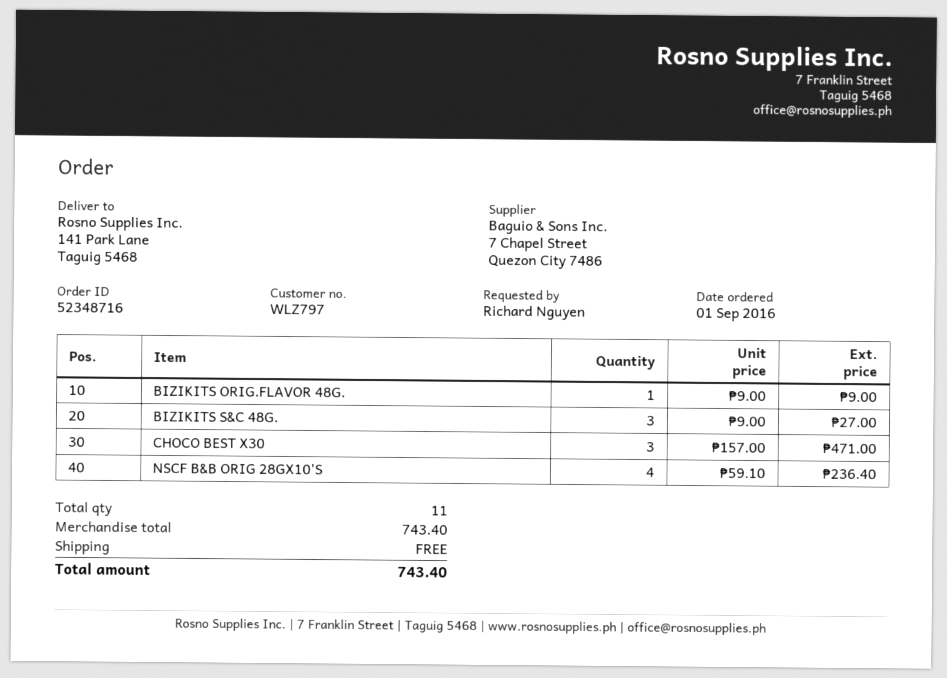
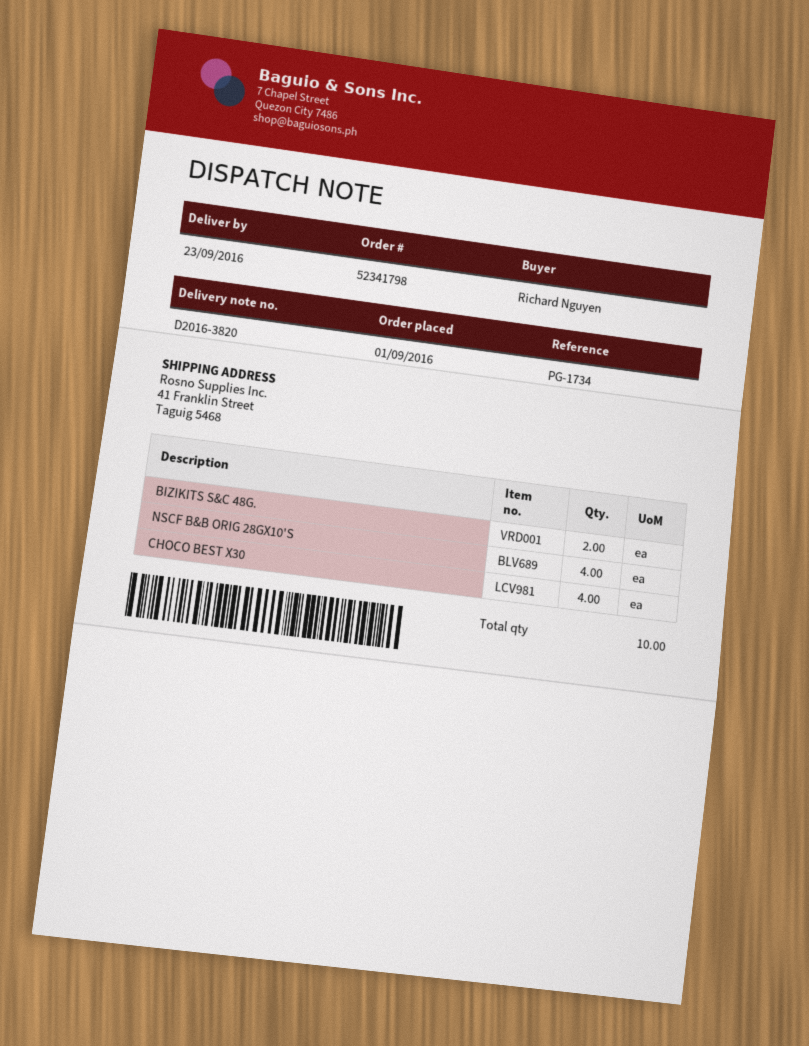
order number: 52348716 -> 52341798
ship to: 141 Park Lane, Taguig 5468 -> 41 Franklin Street, Taguig 5468
BIZIKITS ORIG.FLAVOR 48G.: 1 -> none
BIZIKITS S&C 48G.: 3 -> 2
CHOCO BEST X30: 3 -> 4
total quantity: 11 -> 10

